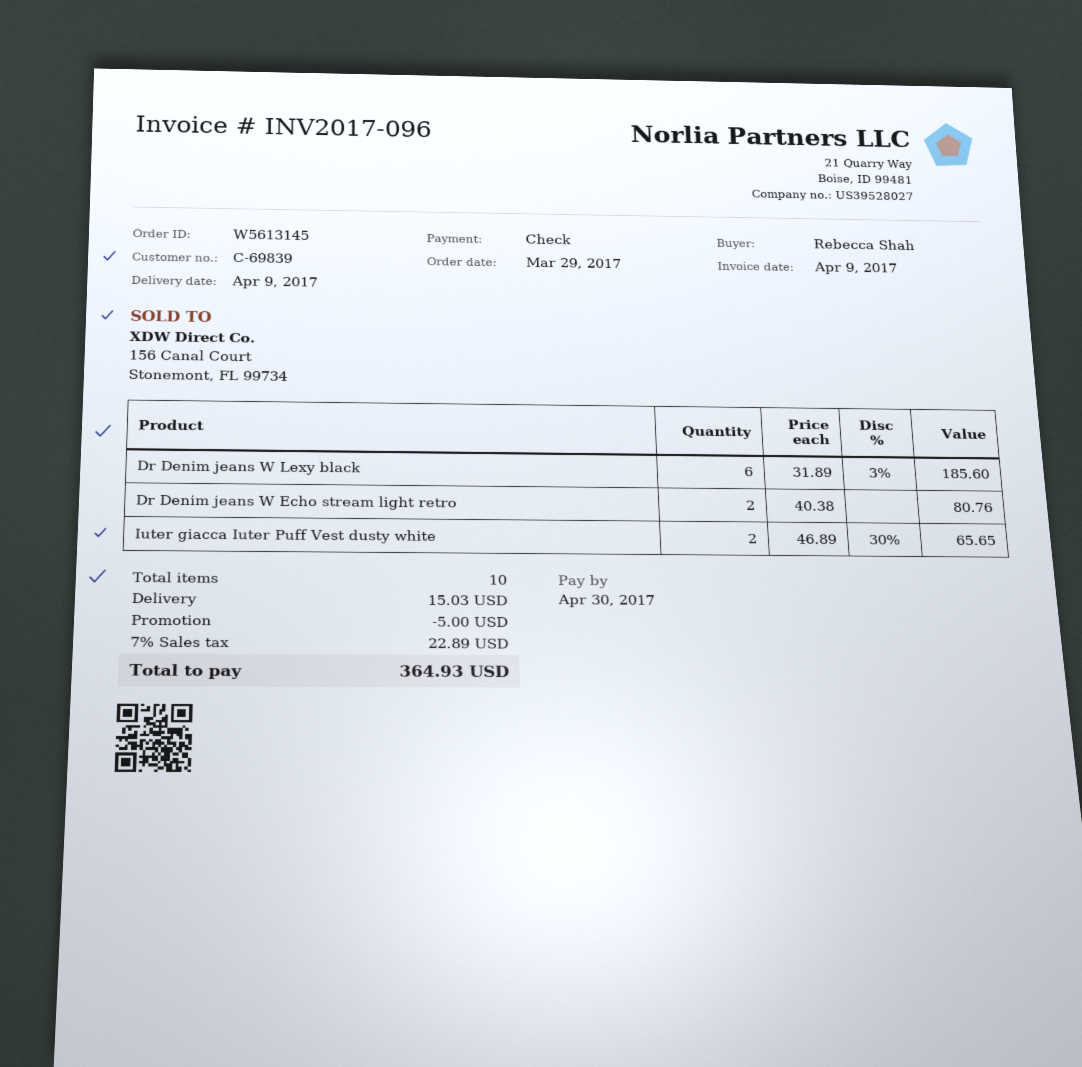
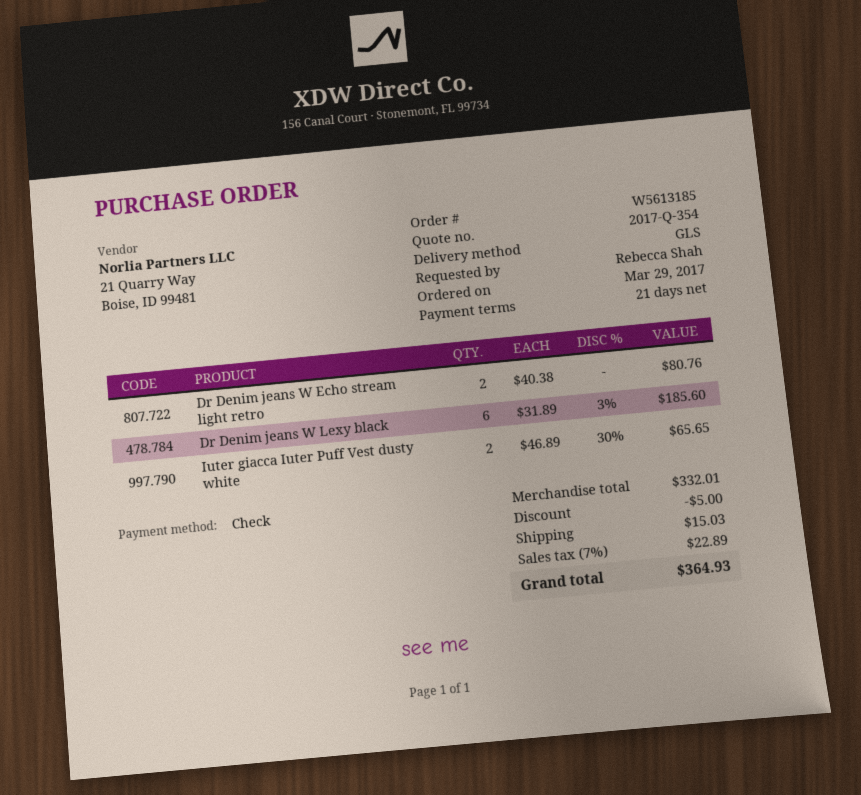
order number: W5613145 -> W5613185

